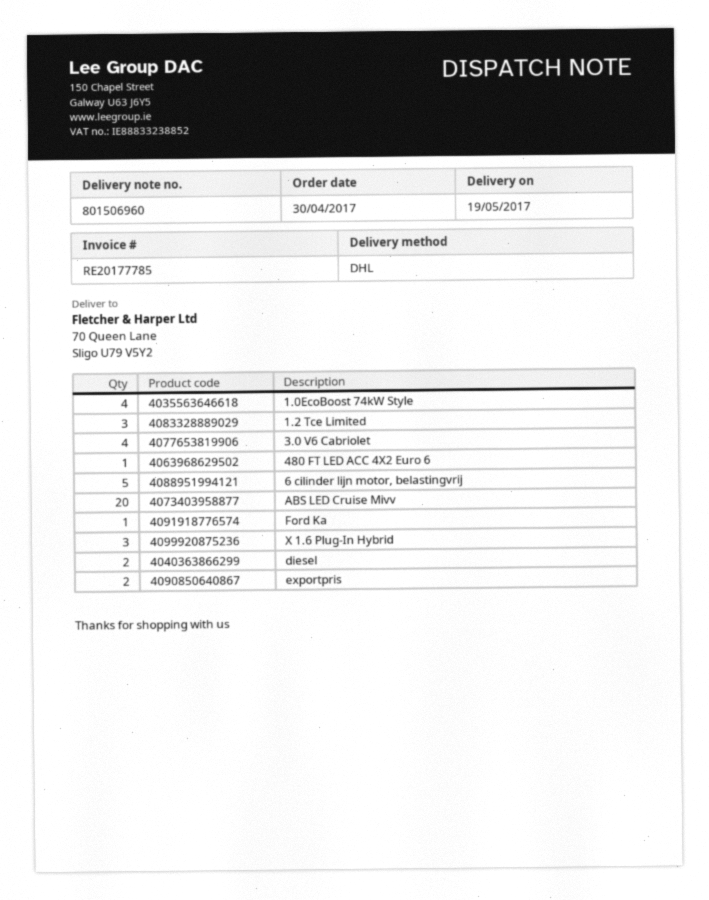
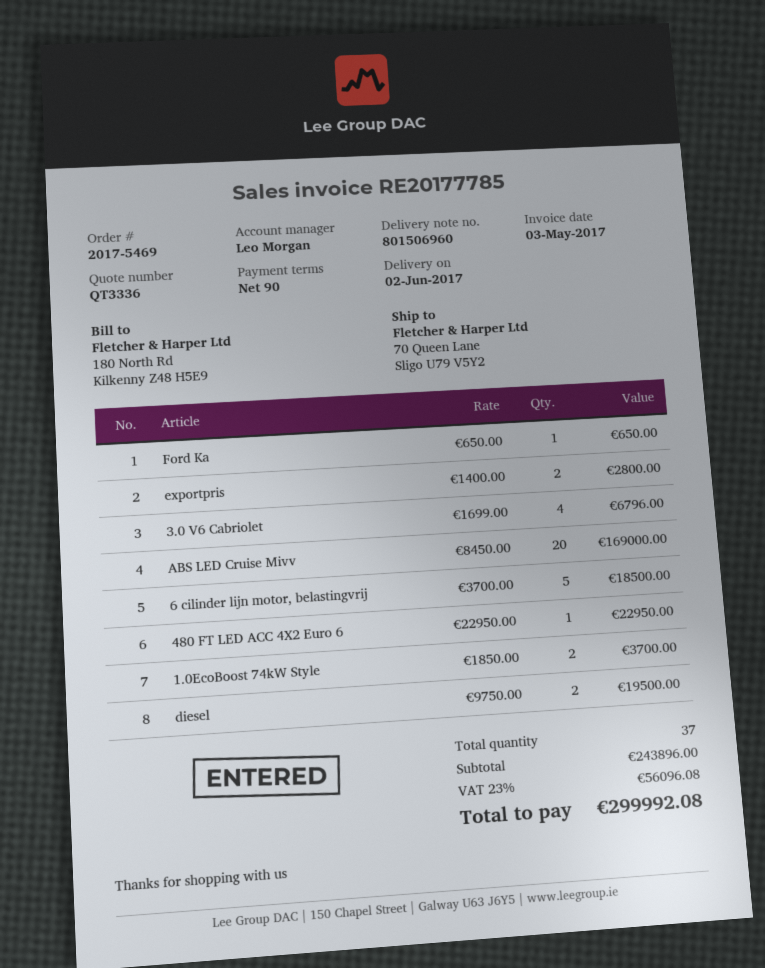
delivery date: 2017-05-19 -> 2017-06-02
1.0EcoBoost 74kW Style: 4 -> 2
1.2 Tce Limited: 3 -> none
X 1.6 Plug-In Hybrid: 3 -> none

